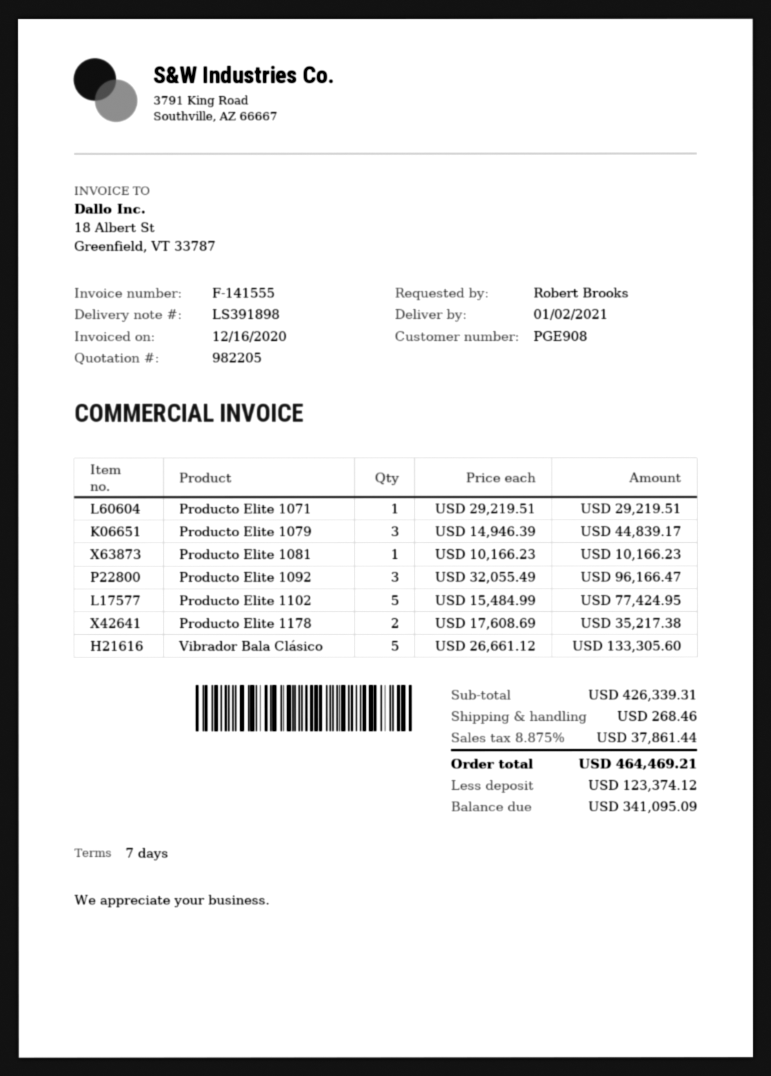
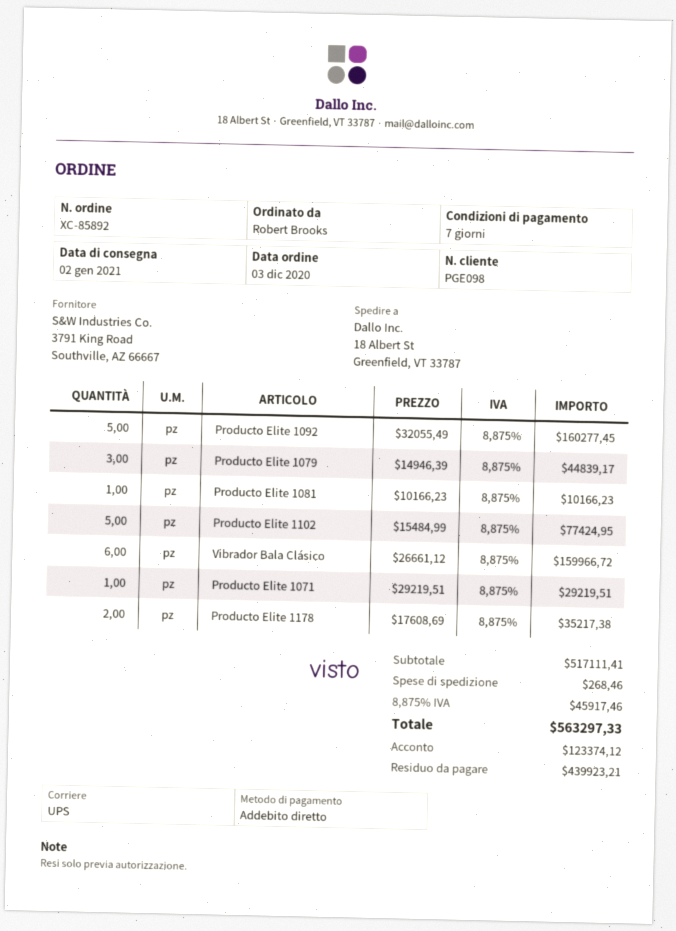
customer number: PGE908 -> PGE098
Producto Elite 1092: 3 x 32055.49 = 96166.47 -> 5 x 32055.49 = 160277.45
Vibrador Bala Clásico: 5 x 26661.12 = 133305.60 -> 6 x 26661.12 = 159966.72
subtotal: 426339.31 -> 517111.41
tax: 8.875% = 37861.44 -> 8.875% = 45917.46
total: 464469.21 -> 563297.33
balance: 341095.09 -> 439923.21

